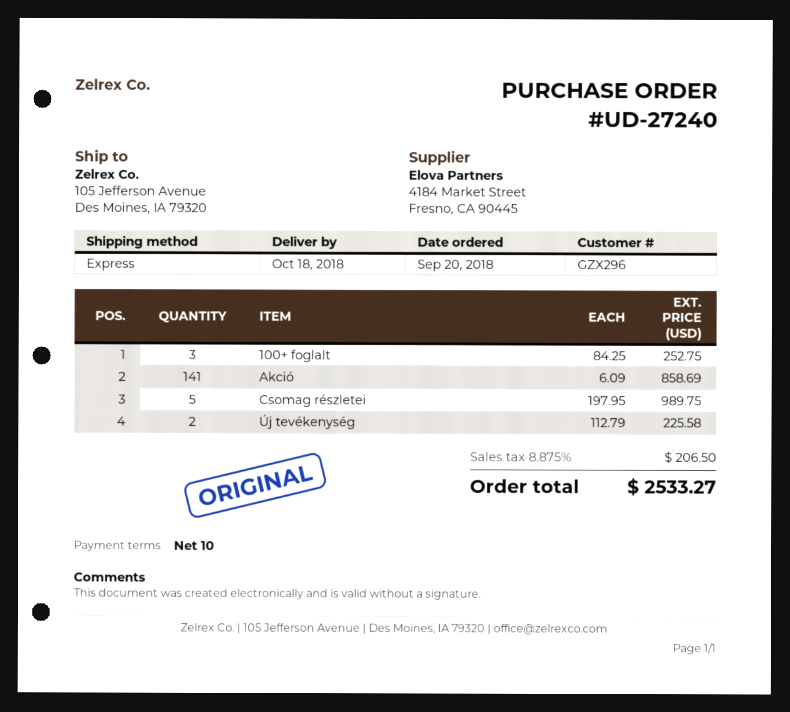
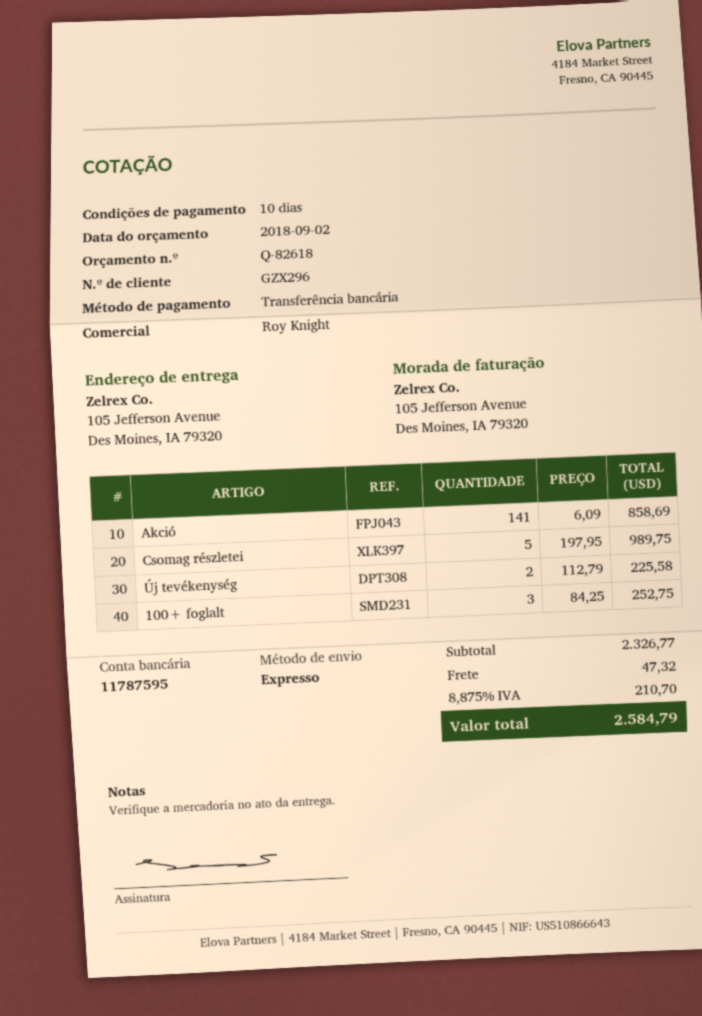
shipping: none -> 47.32
tax: 8.875% = 206.50 -> 8.875% = 210.70
total: 2533.27 -> 2584.79

